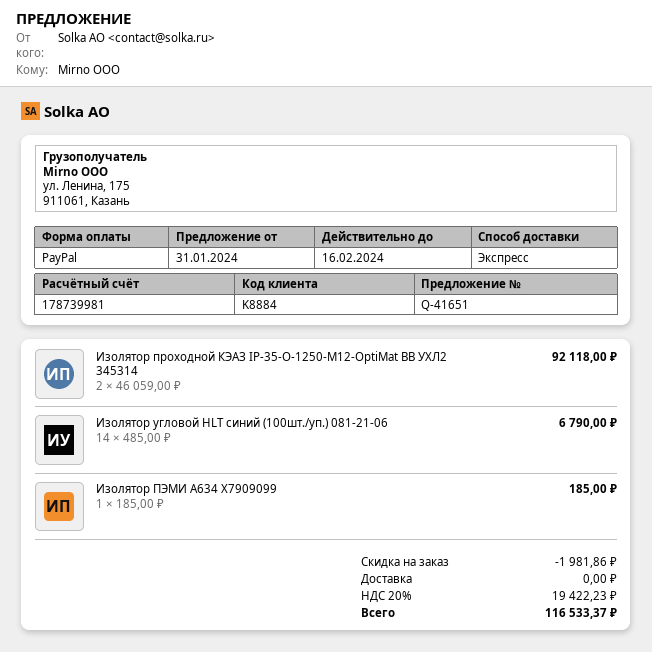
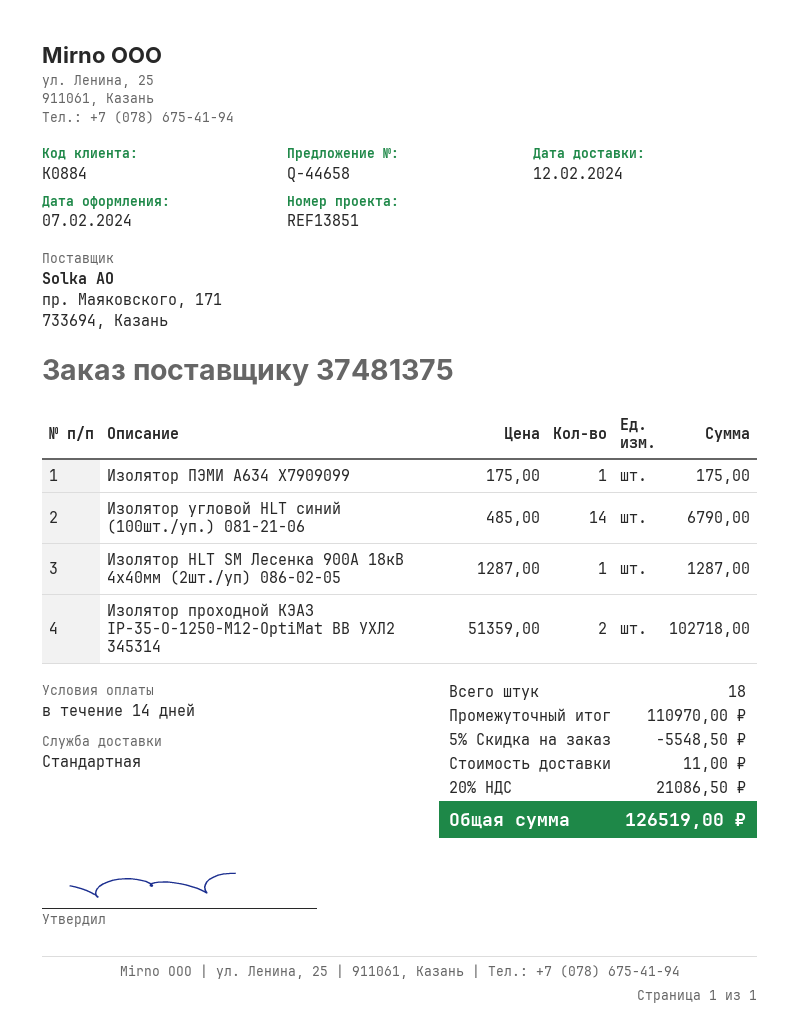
quote number: Q-41651 -> Q-44658
customer number: K8884 -> K0884
shipping method: express -> standard
Изолятор проходной КЭАЗ IP-35-O-1250-M12-OptiMat BB УХЛ2 345314: 2 x 46059.00 = 92118.00 -> 2 x 51359.00 = 102718.00
Изолятор ПЭМИ А634 X7909099: 1 x 185.00 = 185.00 -> 1 x 175.00 = 175.00
Изолятор HLT SM Лесенка 900А 18кВ 4x40мм (2шт./уп) 086-02-05: none -> 1 x 1287.00 = 1287.00
discount: 1981.86 -> 5548.50
shipping: 0.00 -> 11.00
tax: 20% = 19422.23 -> 20% = 21086.50
total: 116533.37 -> 126519.00

